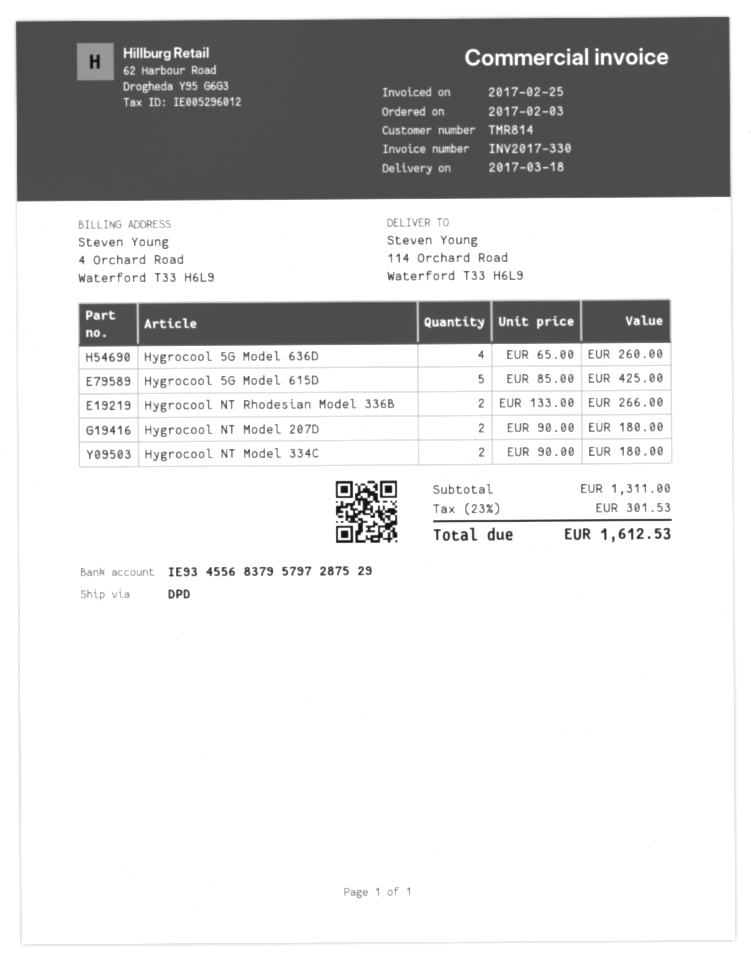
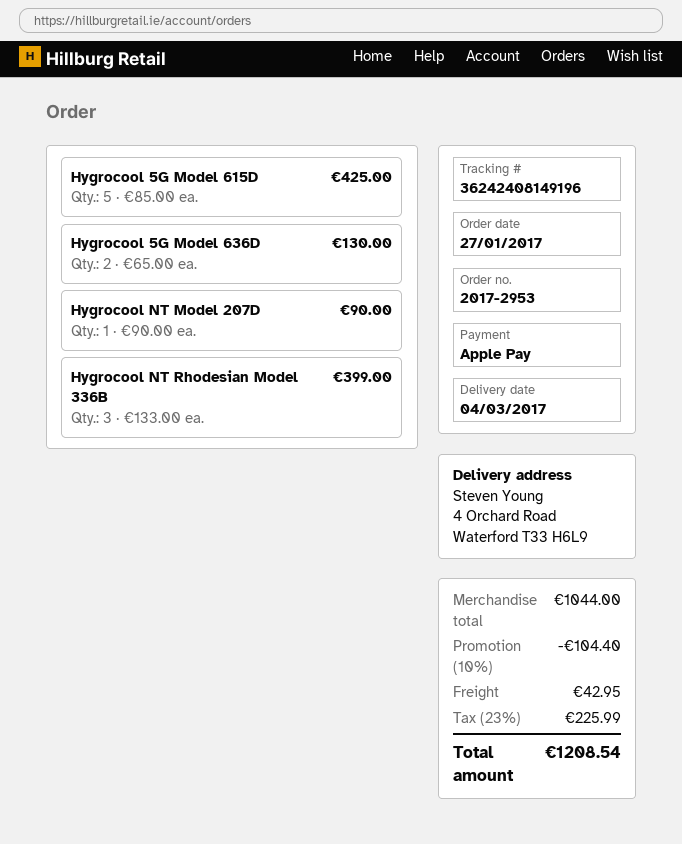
order date: 2017-02-03 -> 2017-01-27
delivery date: 2017-03-18 -> 2017-03-04
ship to: 114 Orchard Road, Waterford T33 H6L9 -> 4 Orchard Road, Waterford T33 H6L9
Hygrocool 5G Model 636D: 4 x 65.00 = 260.00 -> 2 x 65.00 = 130.00
Hygrocool NT Rhodesian Model 336B: 2 x 133.00 = 266.00 -> 3 x 133.00 = 399.00
Hygrocool NT Model 207D: 2 x 90.00 = 180.00 -> 1 x 90.00 = 90.00
Hygrocool NT Model 334C: 2 x 90.00 = 180.00 -> none
subtotal: 1311.00 -> 1044.00
discount: none -> 10% = 104.40
shipping: none -> 42.95
tax: 23% = 301.53 -> 23% = 225.99
total: 1612.53 -> 1208.54

